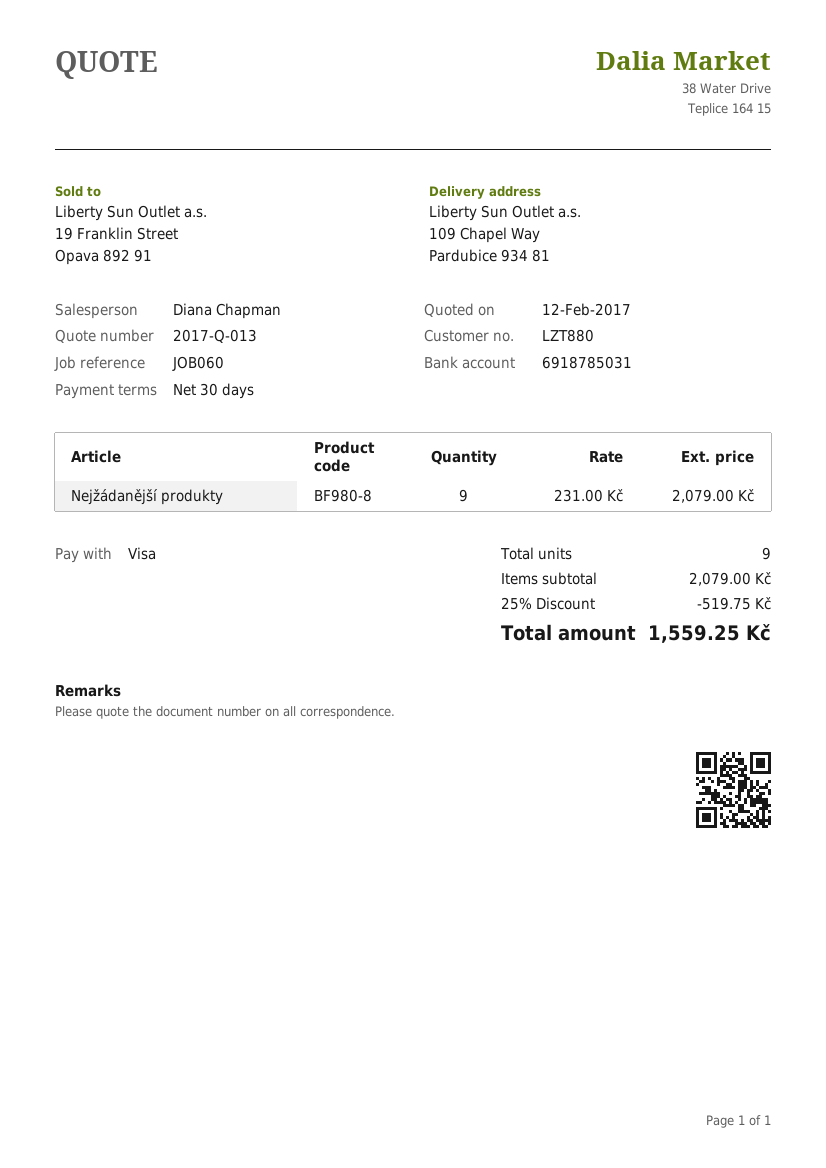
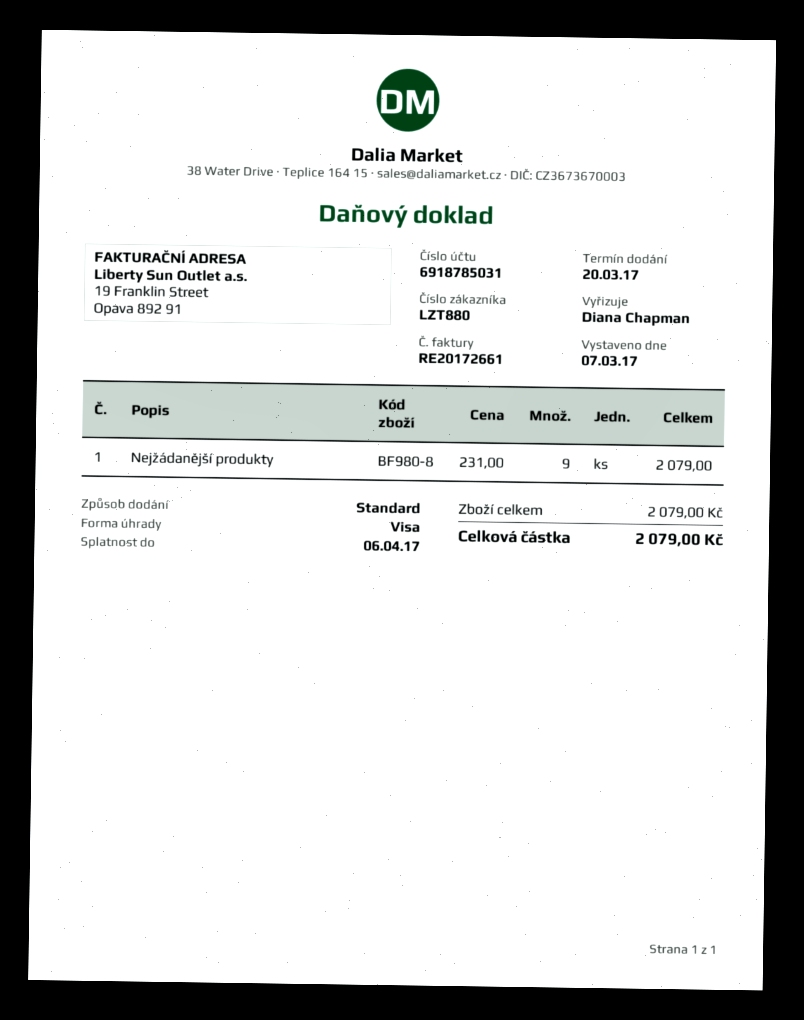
discount: 25% = 519.75 -> none
total: 1559.25 -> 2079.00

